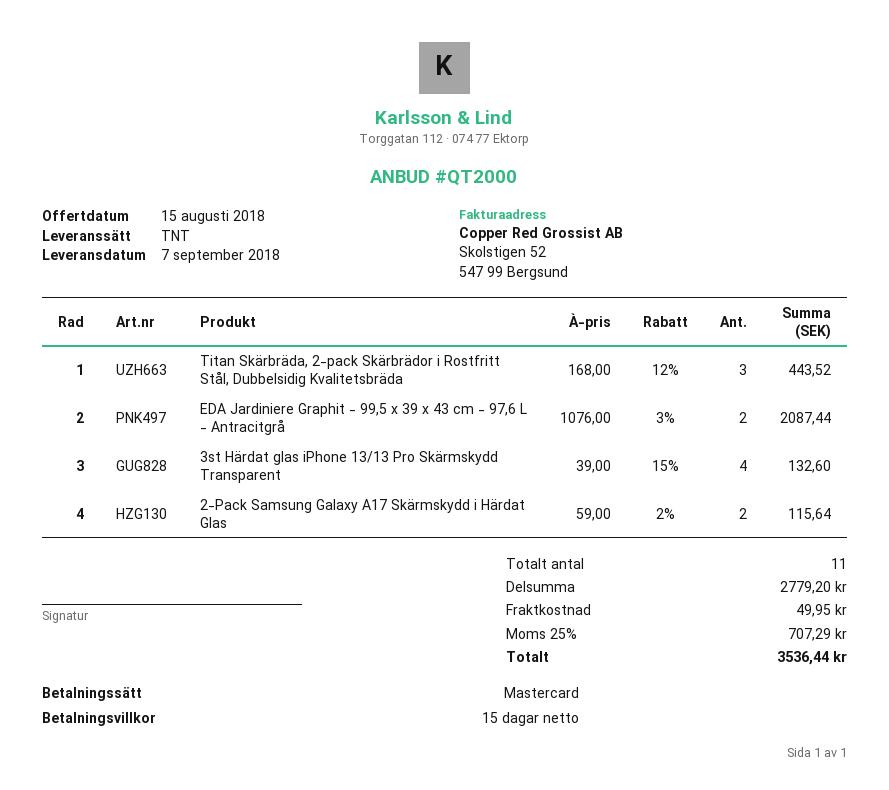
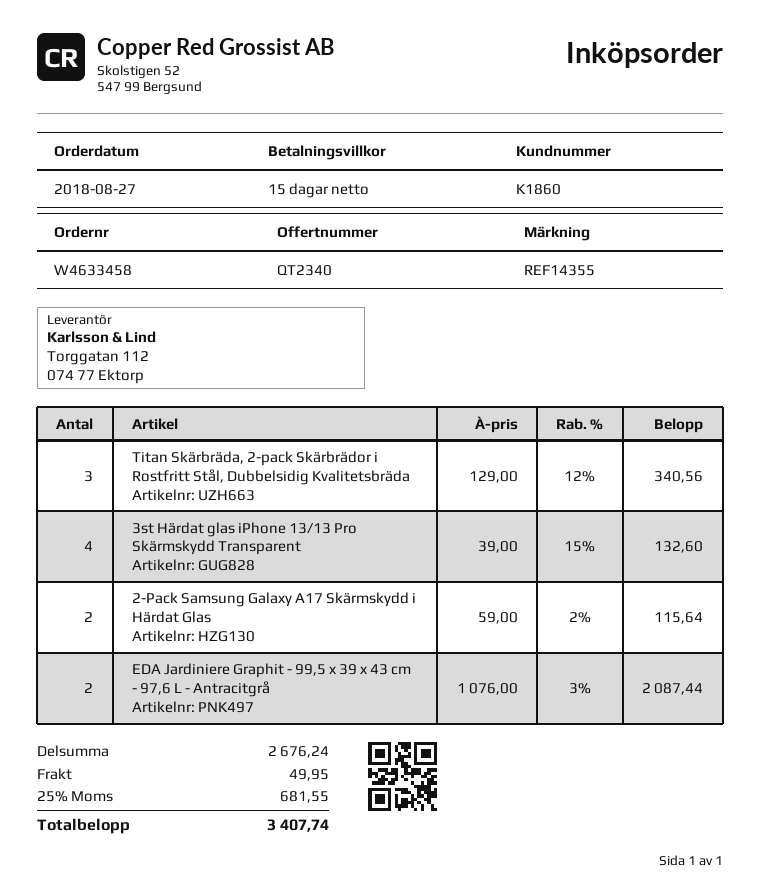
quote number: QT2000 -> QT2340
Titan Skärbräda, 2-pack Skärbrädor i Rostfritt Stål, Dubbelsidig Kvalitetsbräda: 3 x 168.00 - 12% = 443.52 -> 3 x 129.00 - 12% = 340.56
subtotal: 2779.20 -> 2676.24
tax: 25% = 707.29 -> 25% = 681.55
total: 3536.44 -> 3407.74

